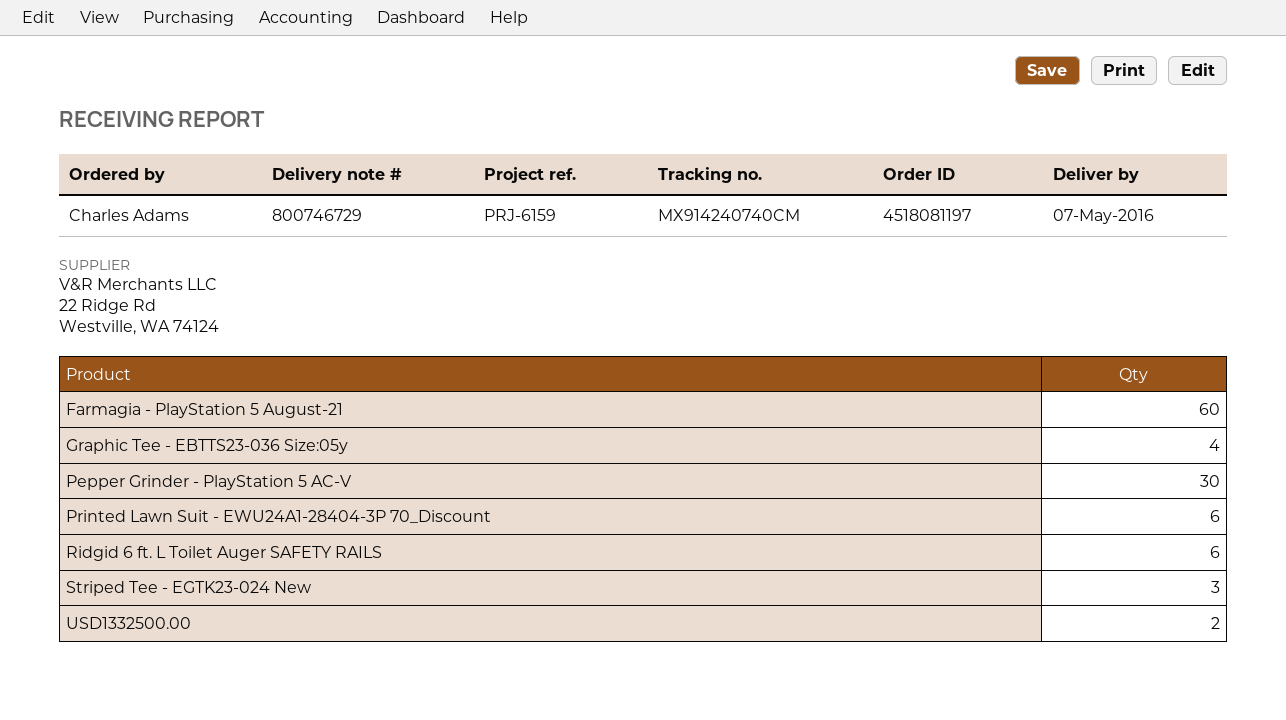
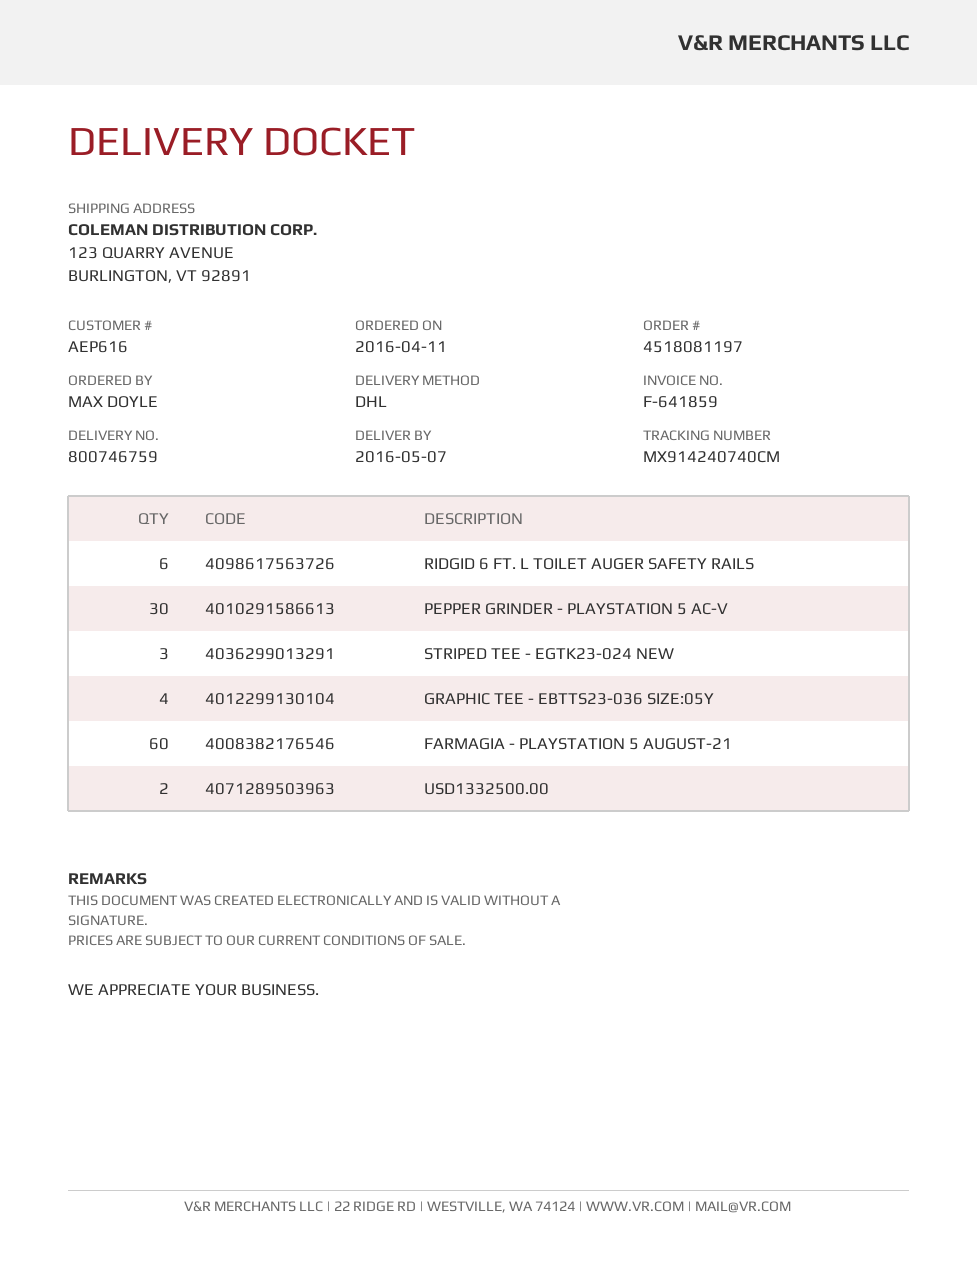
delivery note number: 800746729 -> 800746759
ordered by: Charles Adams -> MAX DOYLE
Printed Lawn Suit - EWU24A1-28404-3P 70_Discount: 6 -> none

